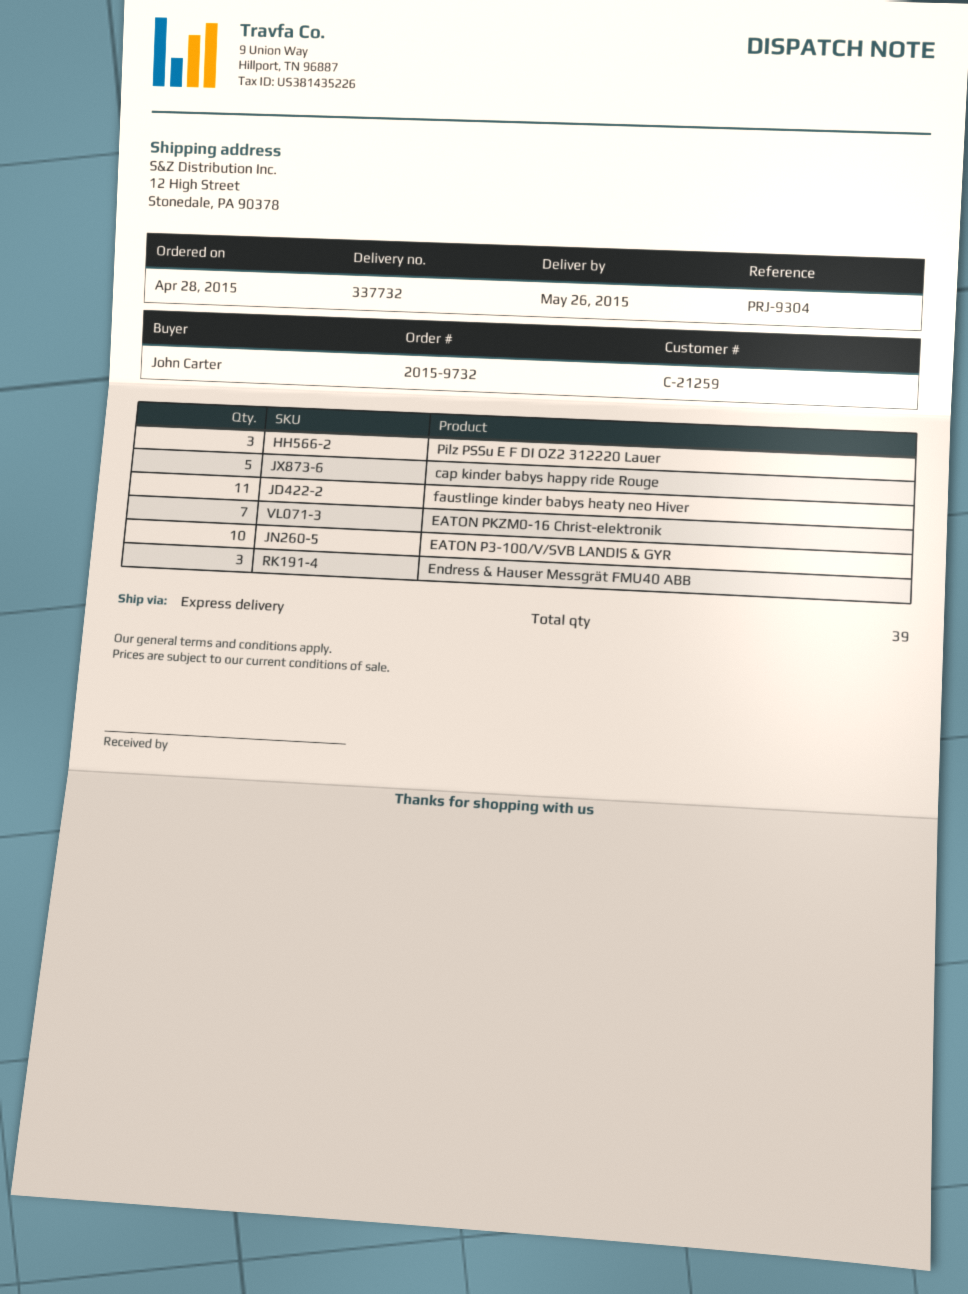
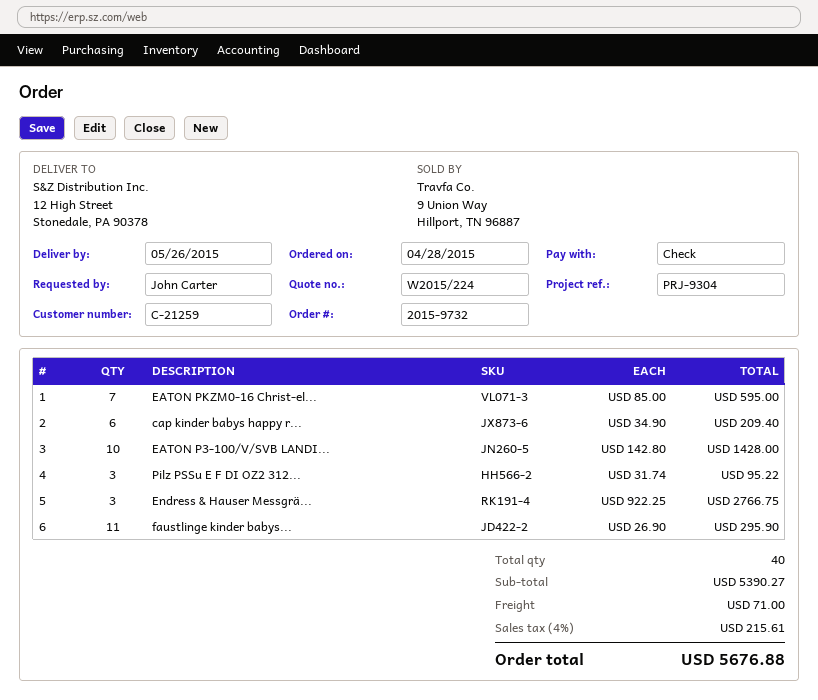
cap kinder babys happy ride Rouge: 5 -> 6
total quantity: 39 -> 40

